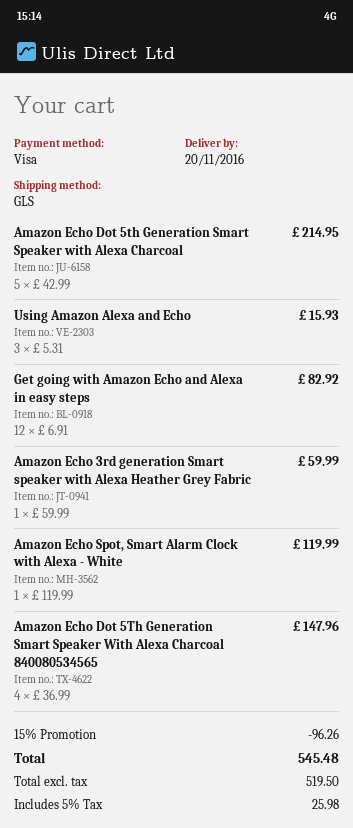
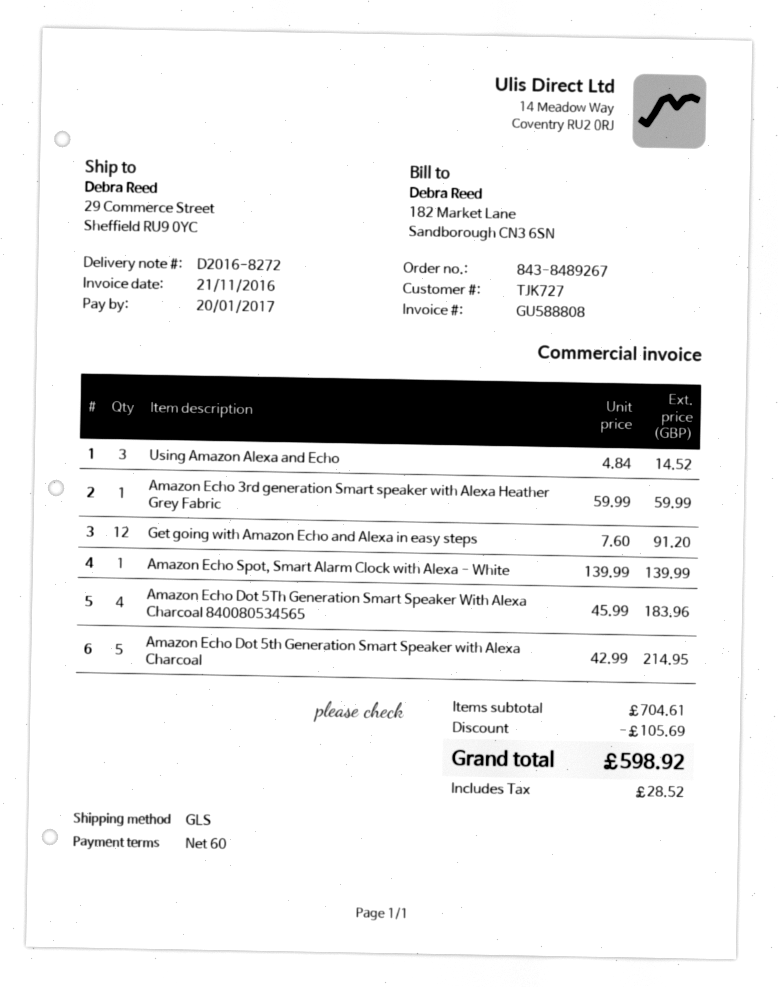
Using Amazon Alexa and Echo: 3 x 5.31 = 15.93 -> 3 x 4.84 = 14.52
Get going with Amazon Echo and Alexa in easy steps: 12 x 6.91 = 82.92 -> 12 x 7.60 = 91.20
Amazon Echo Spot, Smart Alarm Clock with Alexa - White: 1 x 119.99 = 119.99 -> 1 x 139.99 = 139.99
Amazon Echo Dot 5Th Generation Smart Speaker With Alexa Charcoal 840080534565: 4 x 36.99 = 147.96 -> 4 x 45.99 = 183.96
discount: 96.26 -> 105.69
tax: 25.98 -> 28.52
total: 545.48 -> 598.92

